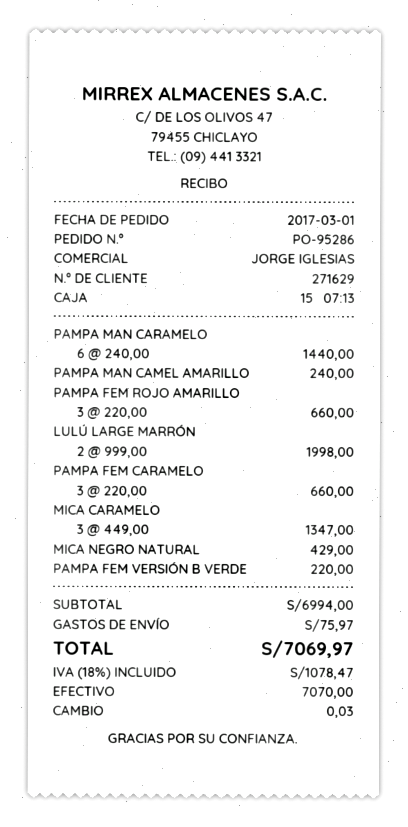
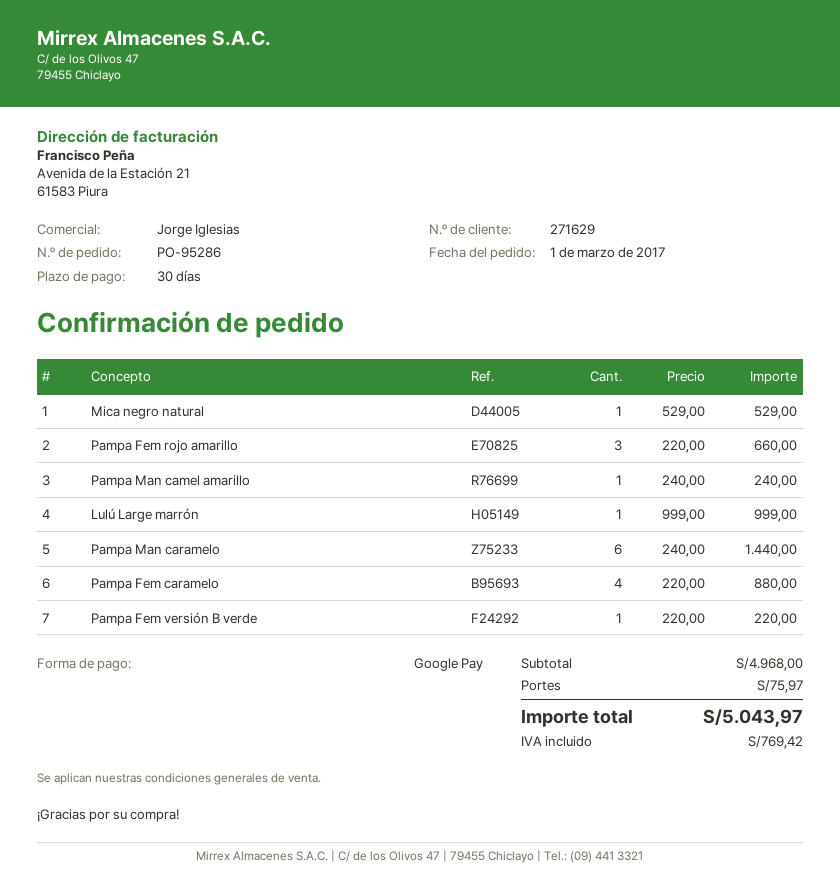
payment method: cash -> Google Pay
LULÚ LARGE MARRÓN: 2 x 999.00 = 1998.00 -> 1 x 999.00 = 999.00
PAMPA FEM CARAMELO: 3 x 220.00 = 660.00 -> 4 x 220.00 = 880.00
MICA CARAMELO: 3 x 449.00 = 1347.00 -> none
MICA NEGRO NATURAL: 1 x 429.00 = 429.00 -> 1 x 529.00 = 529.00
subtotal: 6994.00 -> 4968.00
tax: 1078.47 -> 769.42
total: 7069.97 -> 5043.97

